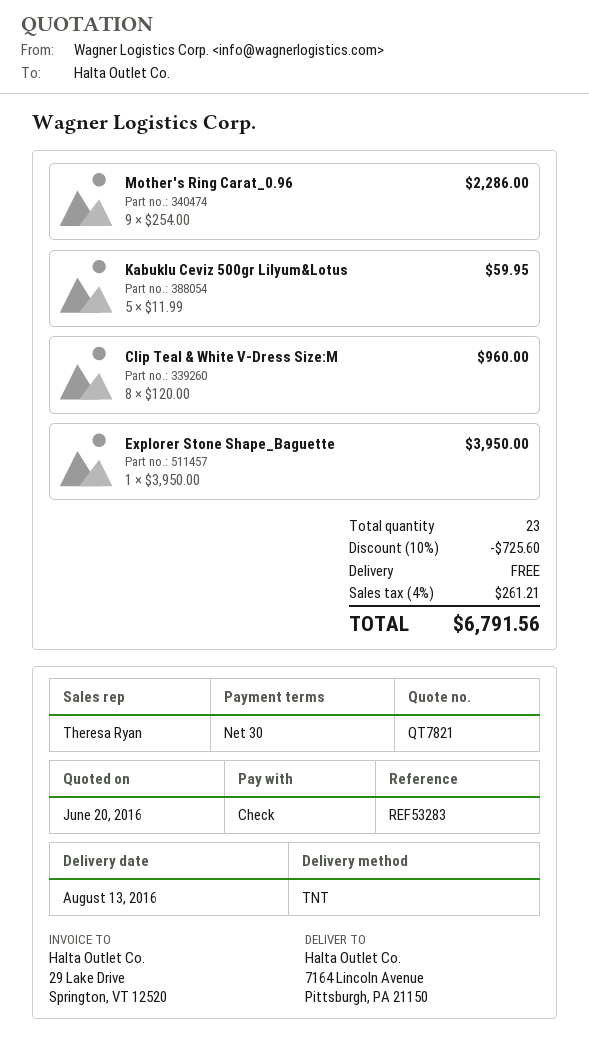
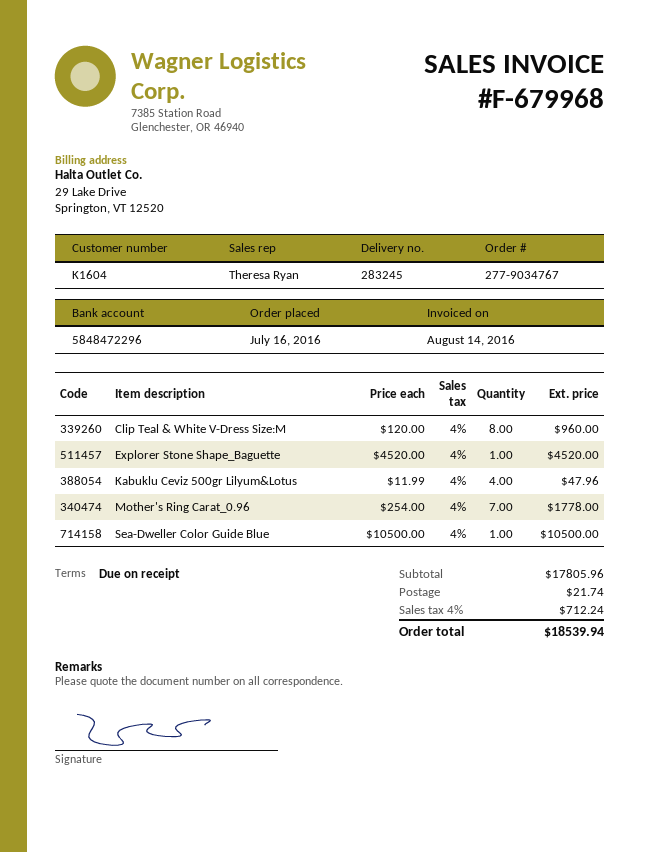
payment terms: 30 days -> on receipt
Mother's Ring Carat_0.96: 9 x 254.00 = 2286.00 -> 7 x 254.00 = 1778.00
Kabuklu Ceviz 500gr Lilyum&Lotus: 5 x 11.99 = 59.95 -> 4 x 11.99 = 47.96
Explorer Stone Shape_Baguette: 1 x 3950.00 = 3950.00 -> 1 x 4520.00 = 4520.00
Sea-Dweller Color Guide Blue: none -> 1 x 10500.00 = 10500.00
discount: 10% = 725.60 -> none
shipping: 0.00 -> 21.74
tax: 4% = 261.21 -> 4% = 712.24
total: 6791.56 -> 18539.94

